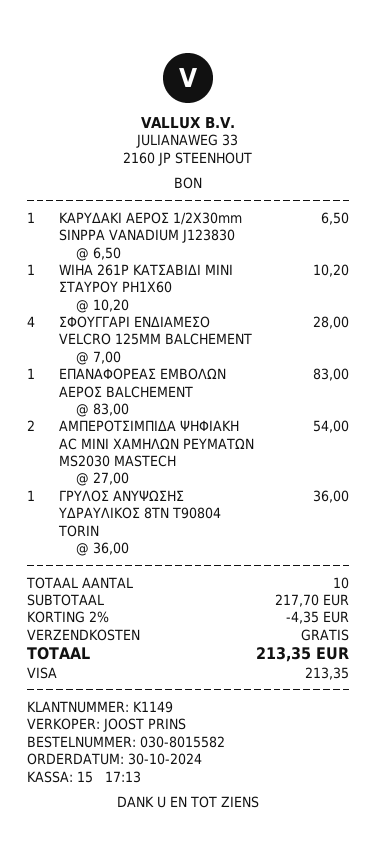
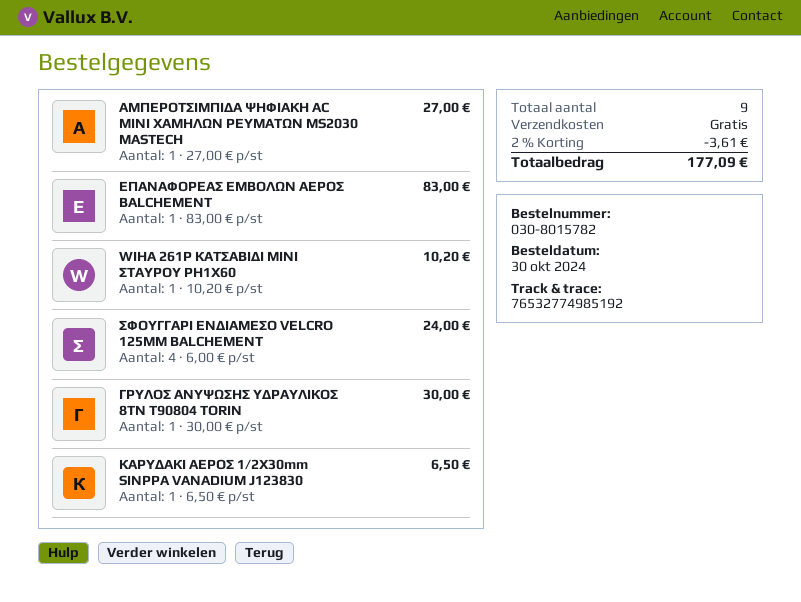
order number: 030-8015582 -> 030-8015782
ΣΦΟΥΓΓΑΡΙ ΕΝΔΙΑΜΕΣΟ VELCRO 125ΜΜ BALCHEMENT: 4 x 7.00 = 28.00 -> 4 x 6.00 = 24.00
ΑΜΠΕΡΟΤΣΙΜΠΙΔΑ ΨΗΦΙΑΚΗ AC MINI ΧΑΜΗΛΩΝ ΡΕΥΜΑΤΩΝ MS2030 MASTECH: 2 x 27.00 = 54.00 -> 1 x 27.00 = 27.00
ΓΡΥΛΟΣ ΑΝΥΨΩΣΗΣ ΥΔΡΑΥΛΙΚΟΣ 8ΤΝ T90804 TORIN: 1 x 36.00 = 36.00 -> 1 x 30.00 = 30.00
total quantity: 10 -> 9
discount: 2% = 4.35 -> 2% = 3.61
total: 213.35 -> 177.09

